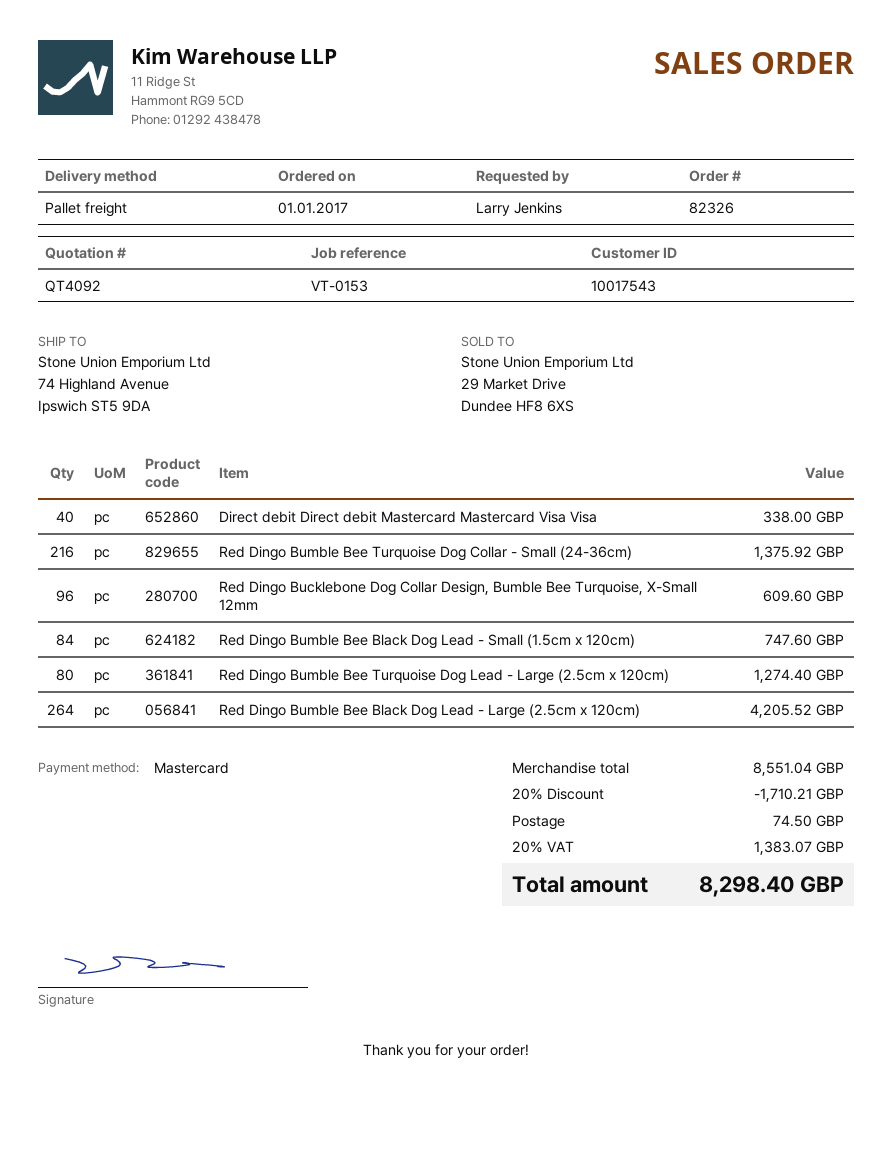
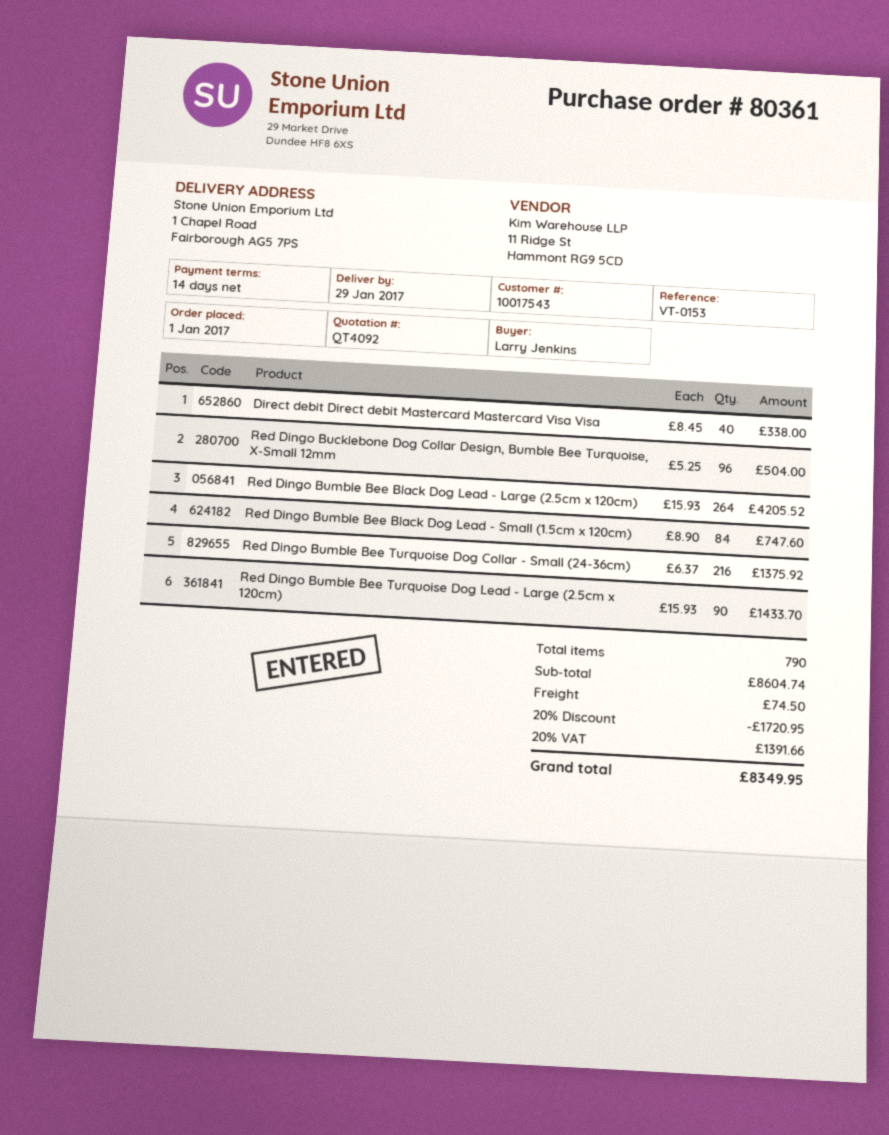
order number: 82326 -> 80361
ship to: 74 Highland Avenue, Ipswich ST5 9DA -> 1 Chapel Road, Fairborough AG5 7PS
Red Dingo Bucklebone Dog Collar Design, Bumble Bee Turquoise, X-Small 12mm: 96 for 609.60 -> 96 for 504.00
Red Dingo Bumble Bee Turquoise Dog Lead - Large (2.5cm x 120cm): 80 for 1274.40 -> 90 for 1433.70
subtotal: 8551.04 -> 8604.74
discount: 20% = 1710.21 -> 20% = 1720.95
tax: 20% = 1383.07 -> 20% = 1391.66
total: 8298.40 -> 8349.95

